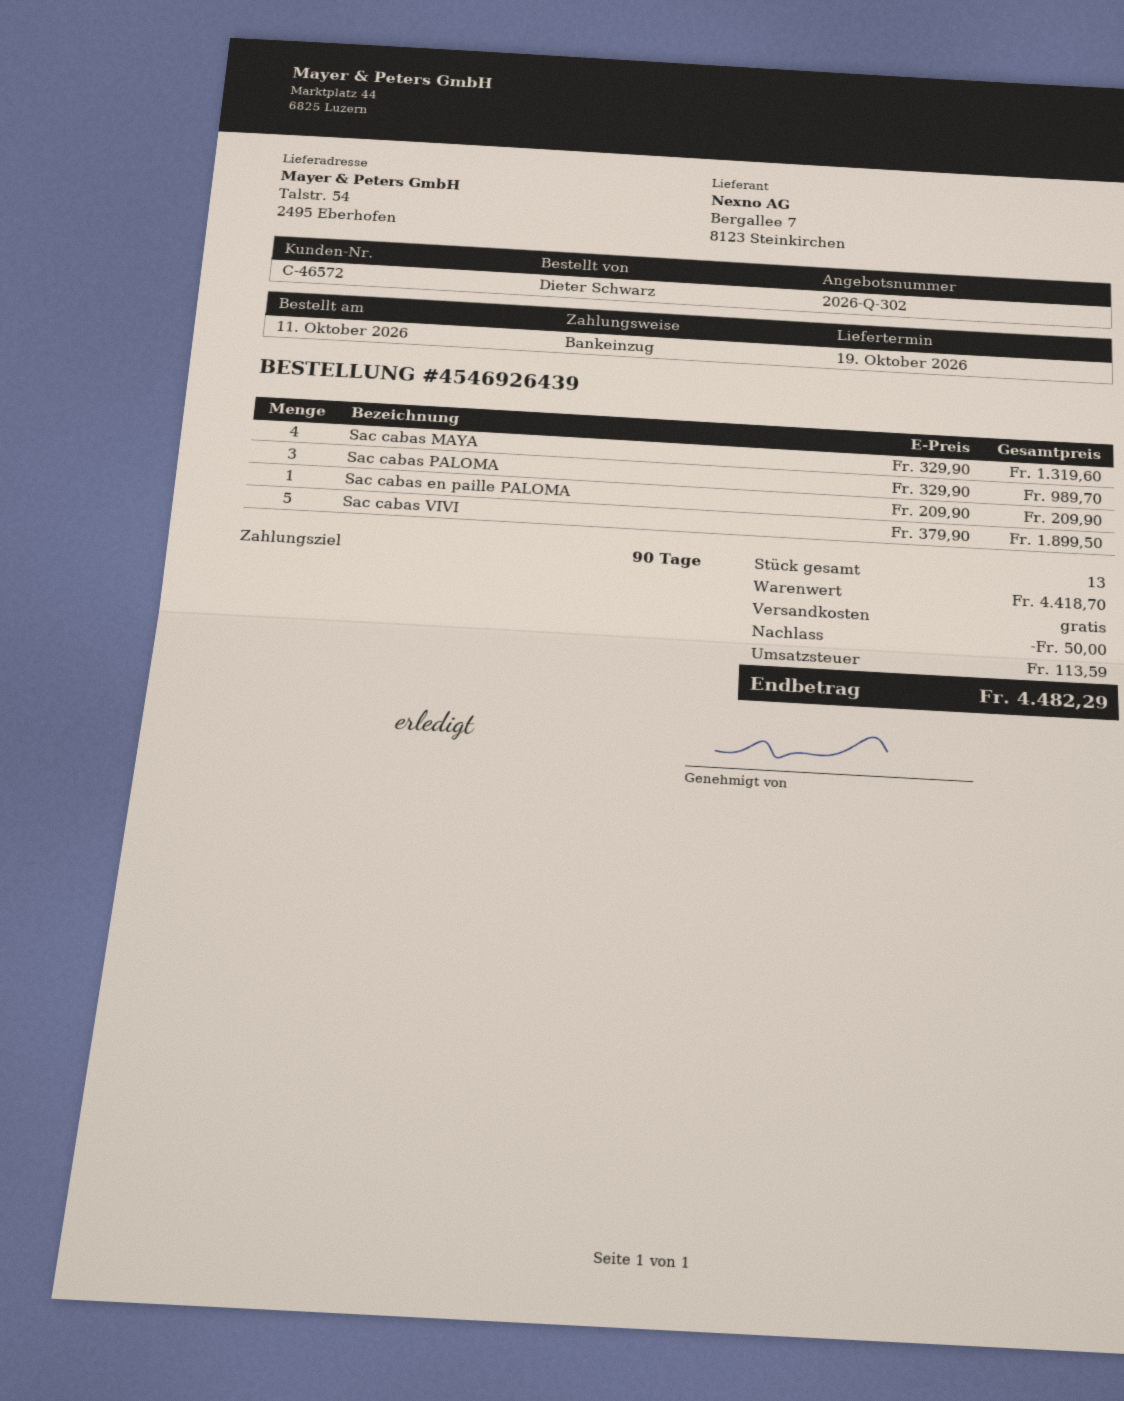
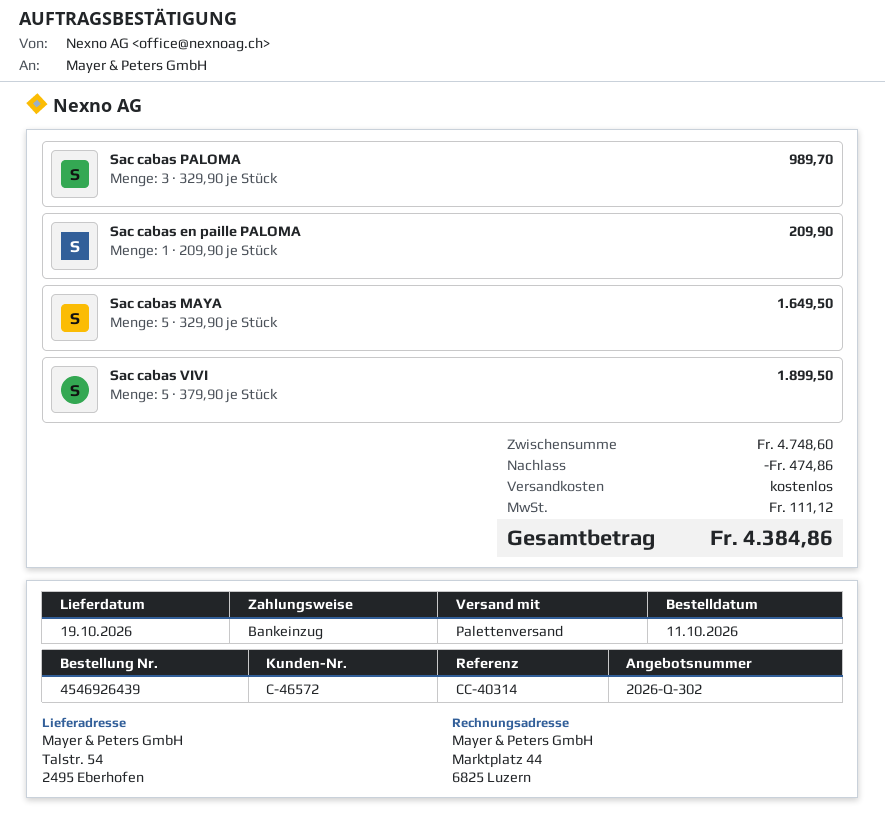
Sac cabas MAYA: 4 x 329.90 = 1319.60 -> 5 x 329.90 = 1649.50
subtotal: 4418.70 -> 4748.60
discount: 50.00 -> 474.86
tax: 113.59 -> 111.12
total: 4482.29 -> 4384.86

